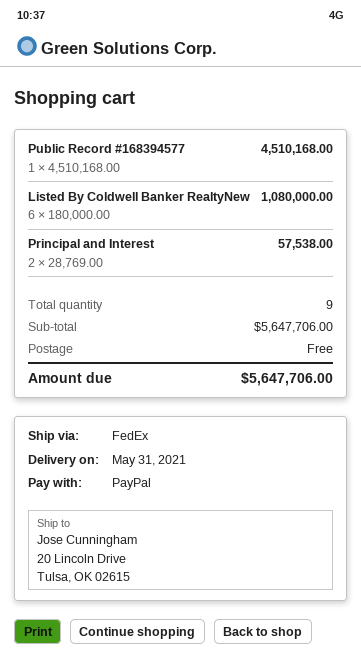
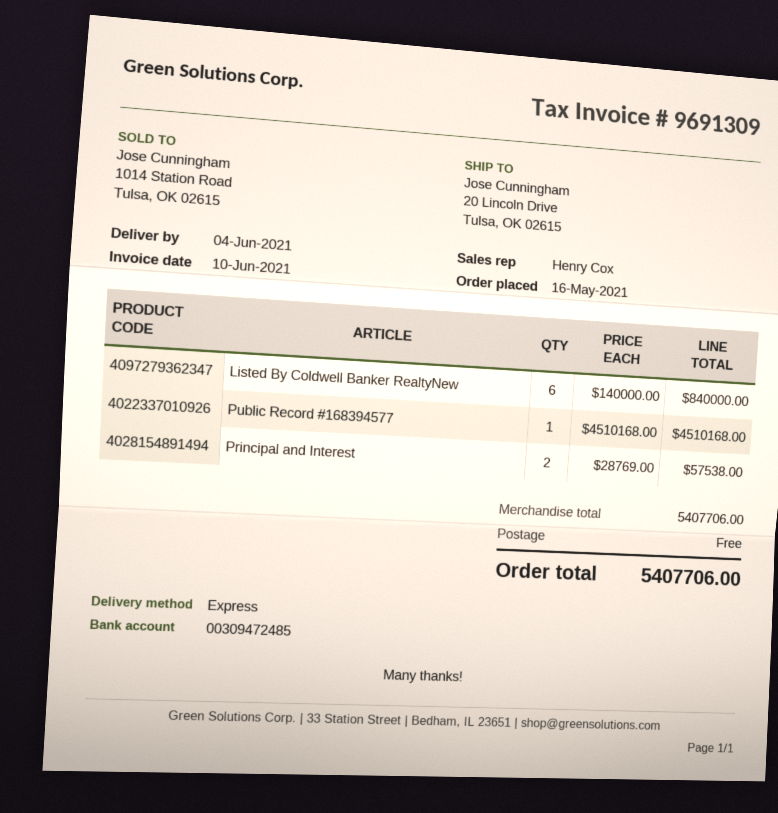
delivery date: 2021-05-31 -> 2021-06-04
shipping method: FedEx -> express
Listed By Coldwell Banker RealtyNew: 6 x 180000.00 = 1080000.00 -> 6 x 140000.00 = 840000.00
subtotal: 5647706.00 -> 5407706.00
total: 5647706.00 -> 5407706.00

